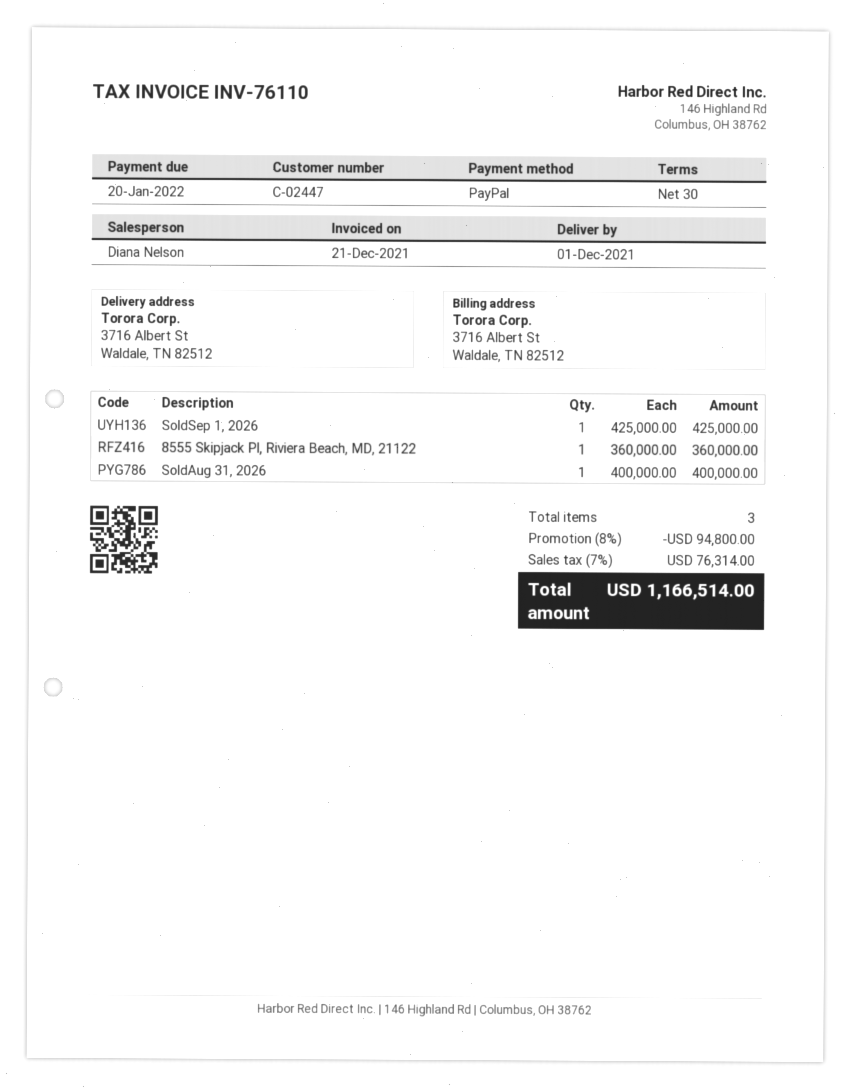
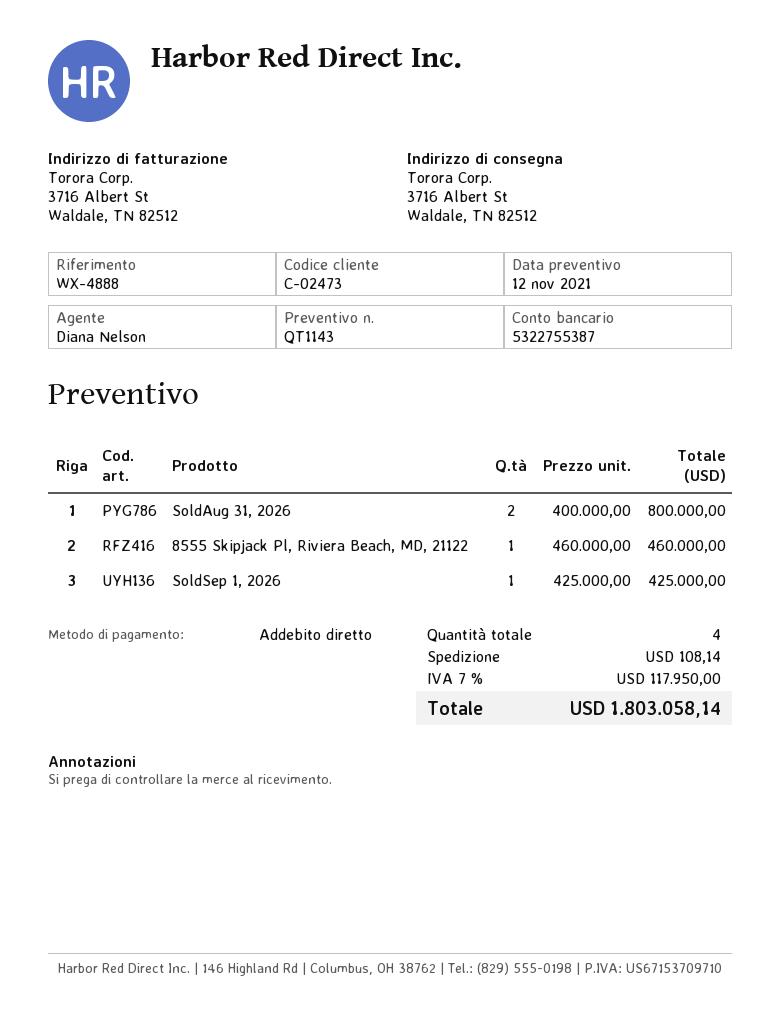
customer number: C-02447 -> C-02473
payment method: PayPal -> direct debit
8555 Skipjack Pl, Riviera Beach, MD, 21122: 1 x 360000.00 = 360000.00 -> 1 x 460000.00 = 460000.00
SoldAug 31, 2026: 1 x 400000.00 = 400000.00 -> 2 x 400000.00 = 800000.00
total quantity: 3 -> 4
discount: 8% = 94800.00 -> none
shipping: none -> 108.14
tax: 7% = 76314.00 -> 7% = 117950.00
total: 1166514.00 -> 1803058.14

